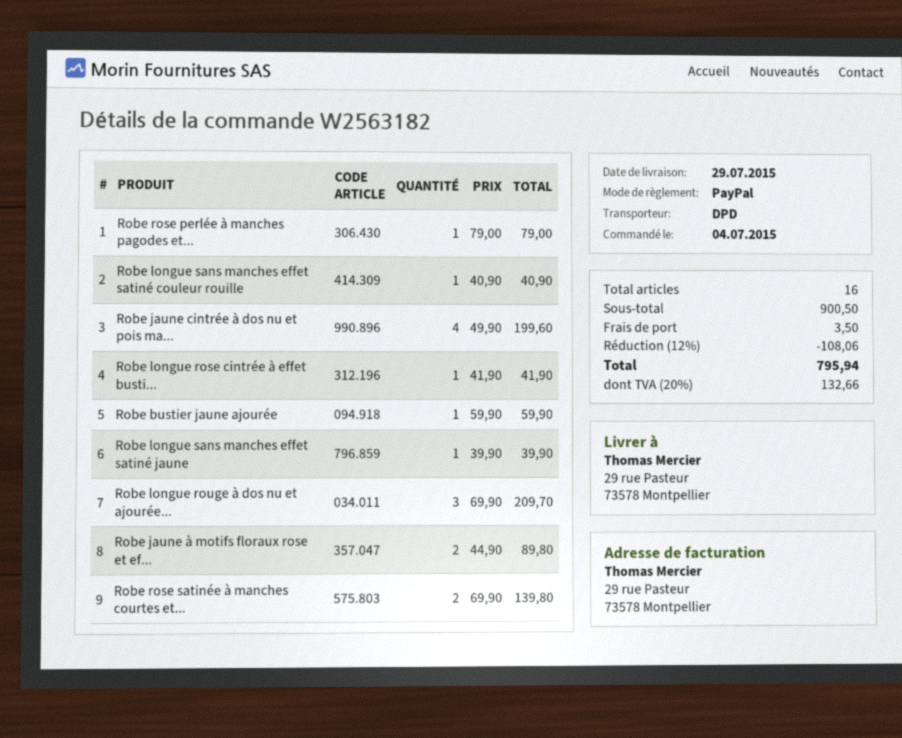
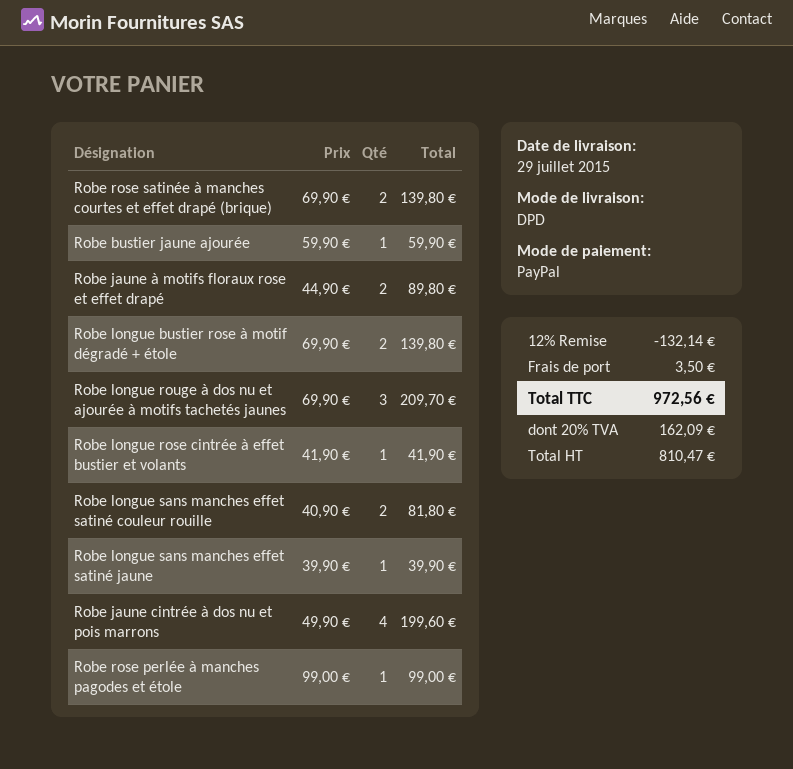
Robe rose perlée à manches pagodes et...: 1 x 79.00 = 79.00 -> 1 x 99.00 = 99.00
Robe longue sans manches effet satiné couleur rouille: 1 x 40.90 = 40.90 -> 2 x 40.90 = 81.80
Robe longue bustier rose à motif dégradé + étole: none -> 2 x 69.90 = 139.80
discount: 12% = 108.06 -> 12% = 132.14
tax: 20% = 132.66 -> 20% = 162.09
total: 795.94 -> 972.56

